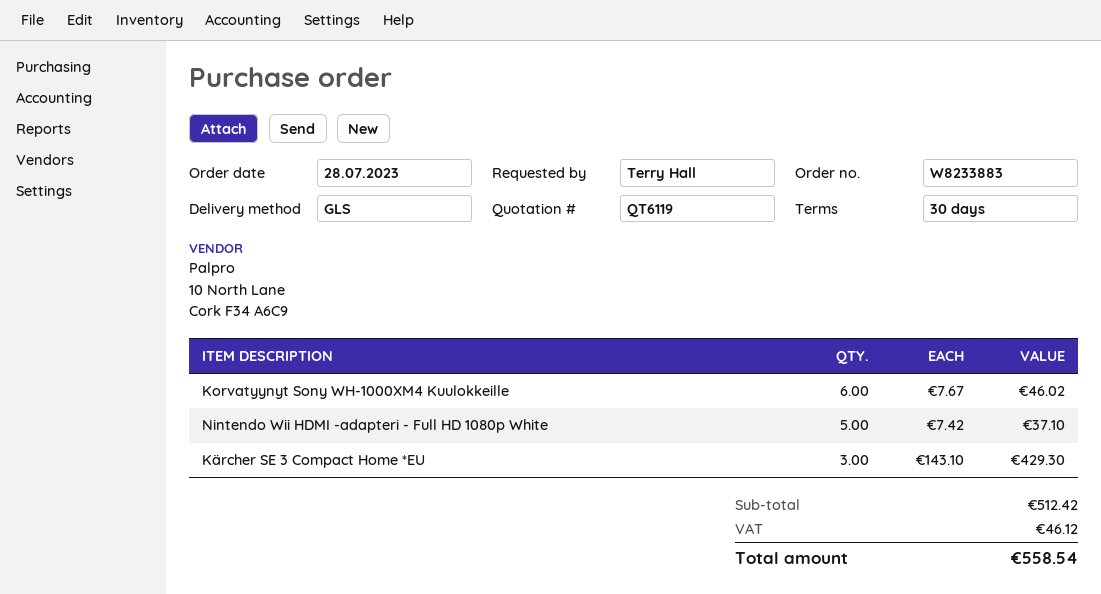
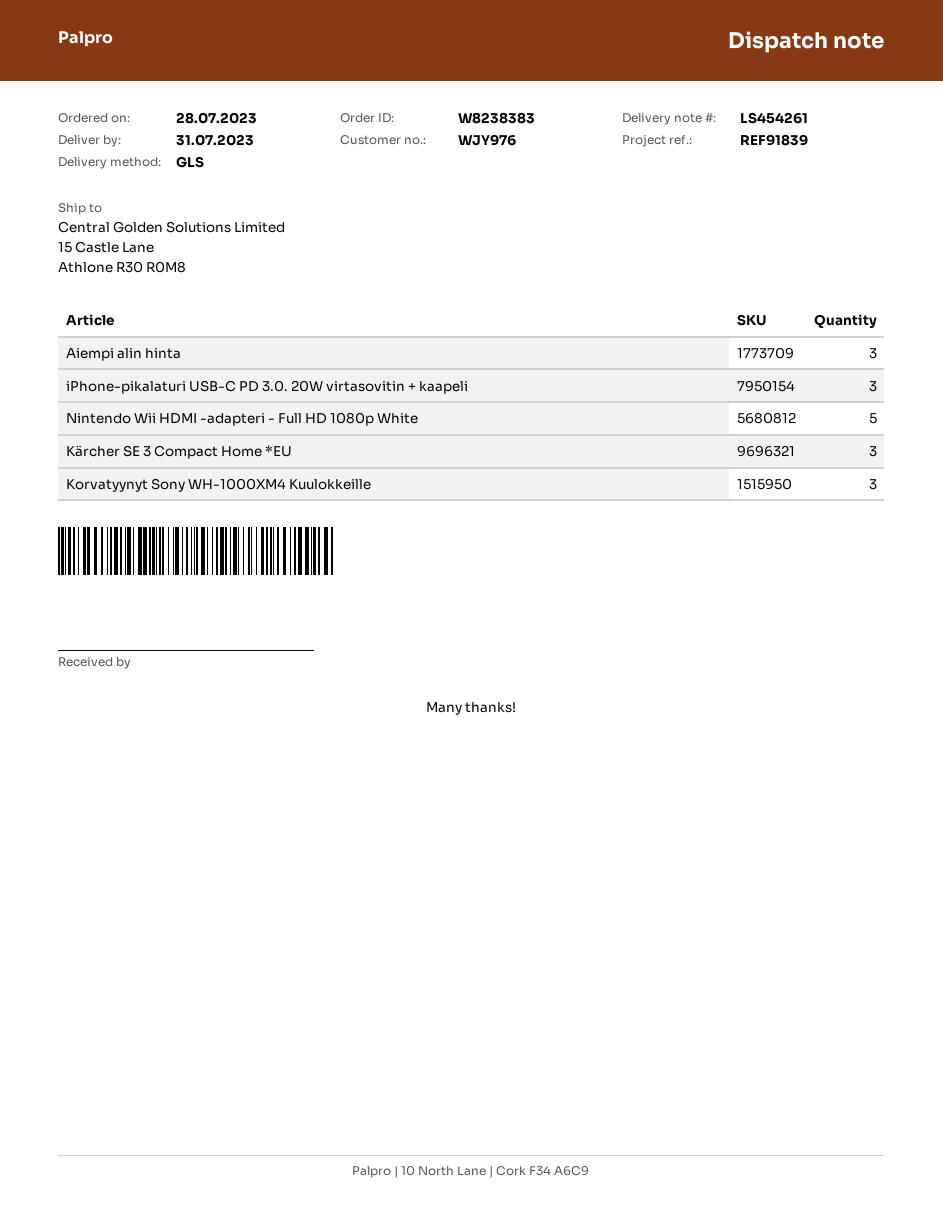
order number: W8233883 -> W8238383
Korvatyynyt Sony WH-1000XM4 Kuulokkeille: 6 -> 3
Aiempi alin hinta: none -> 3
iPhone-pikalaturi USB-C PD 3.0. 20W virtasovitin + kaapeli: none -> 3

